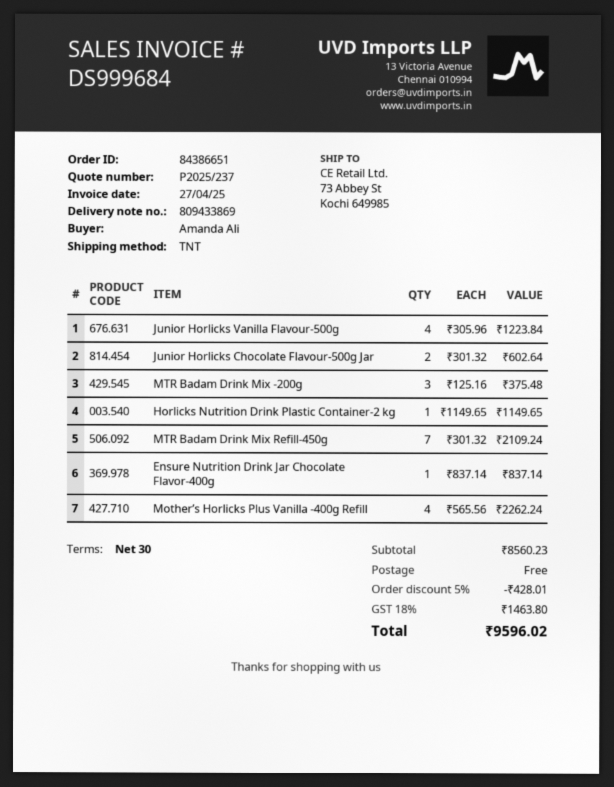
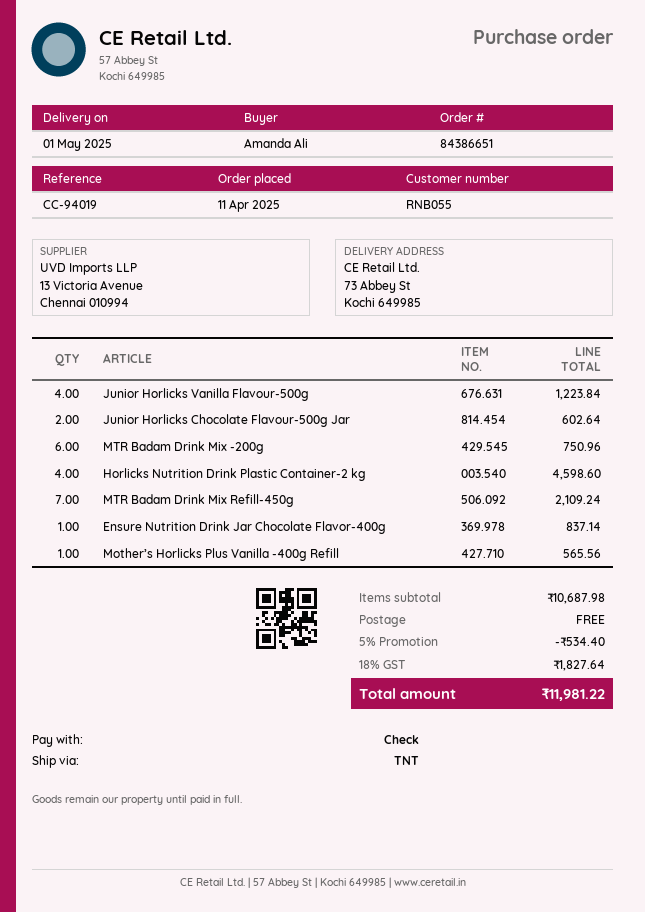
MTR Badam Drink Mix -200g: 3 for 375.48 -> 6 for 750.96
Horlicks Nutrition Drink Plastic Container-2 kg: 1 for 1149.65 -> 4 for 4598.60
Mother’s Horlicks Plus Vanilla -400g Refill: 4 for 2262.24 -> 1 for 565.56
subtotal: 8560.23 -> 10687.98
discount: 5% = 428.01 -> 5% = 534.40
tax: 18% = 1463.80 -> 18% = 1827.64
total: 9596.02 -> 11981.22

